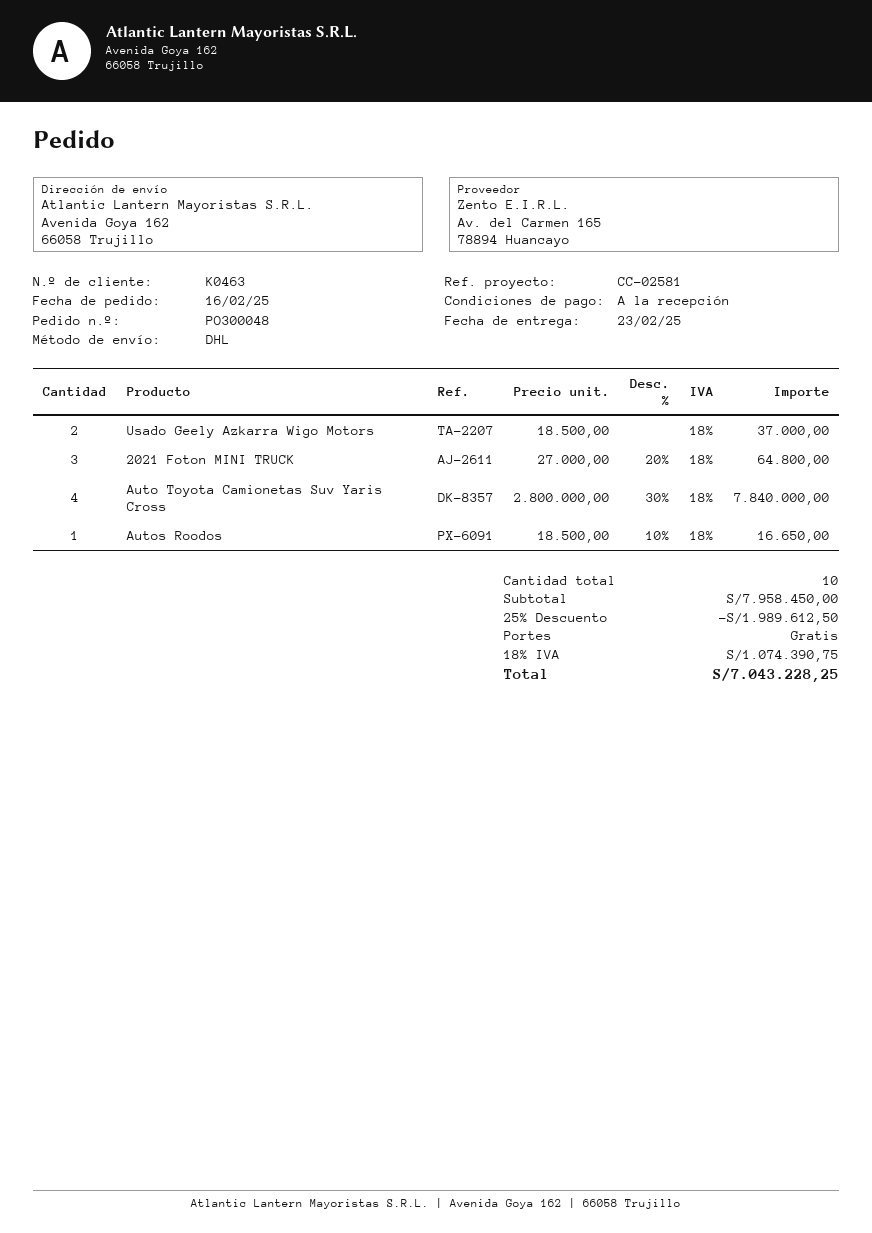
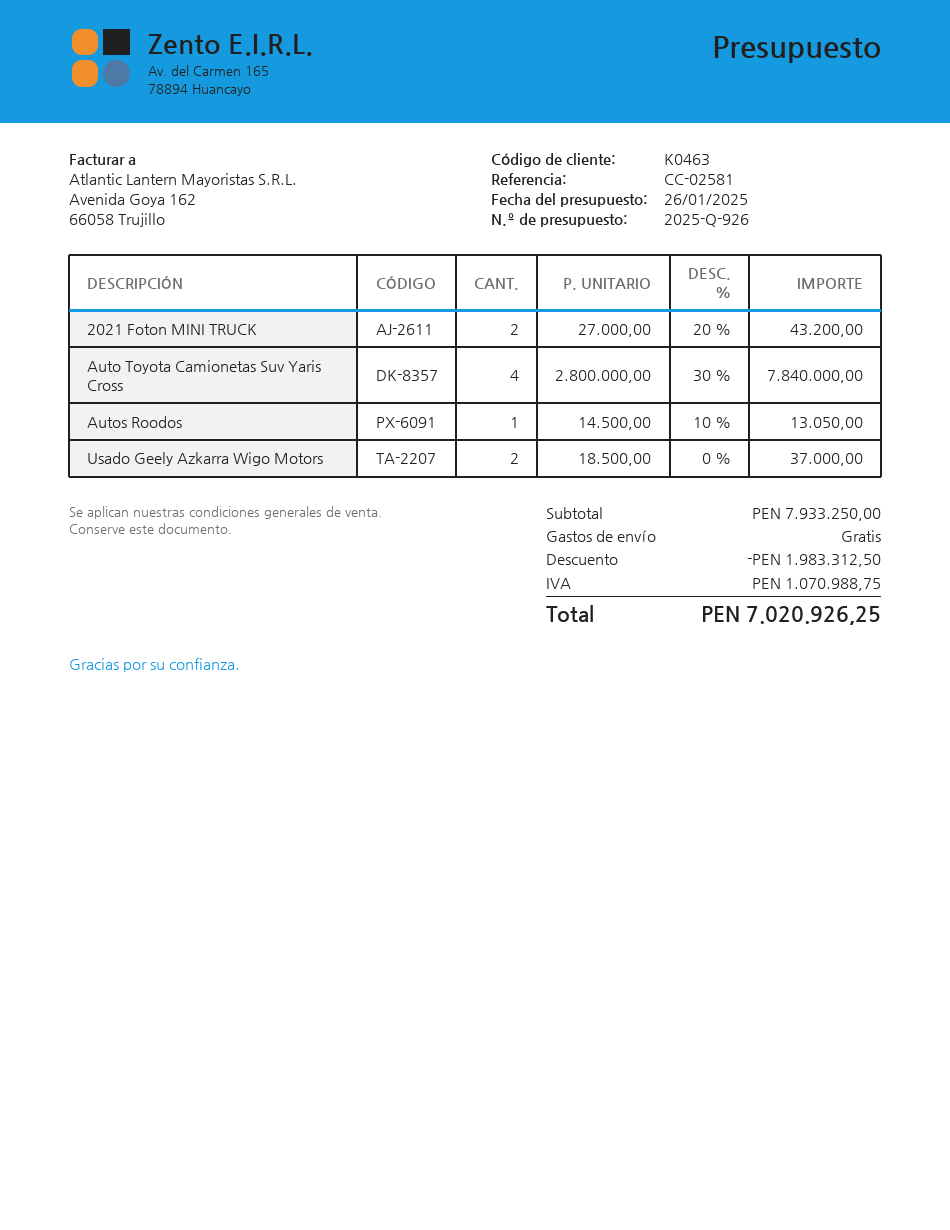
2021 Foton MINI TRUCK: 3 x 27000.00 - 20% = 64800.00 -> 2 x 27000.00 - 20% = 43200.00
Autos Roodos: 1 x 18500.00 - 10% = 16650.00 -> 1 x 14500.00 - 10% = 13050.00
subtotal: 7958450.00 -> 7933250.00
discount: 1989612.50 -> 1983312.50
tax: 1074390.75 -> 1070988.75
total: 7043228.25 -> 7020926.25

